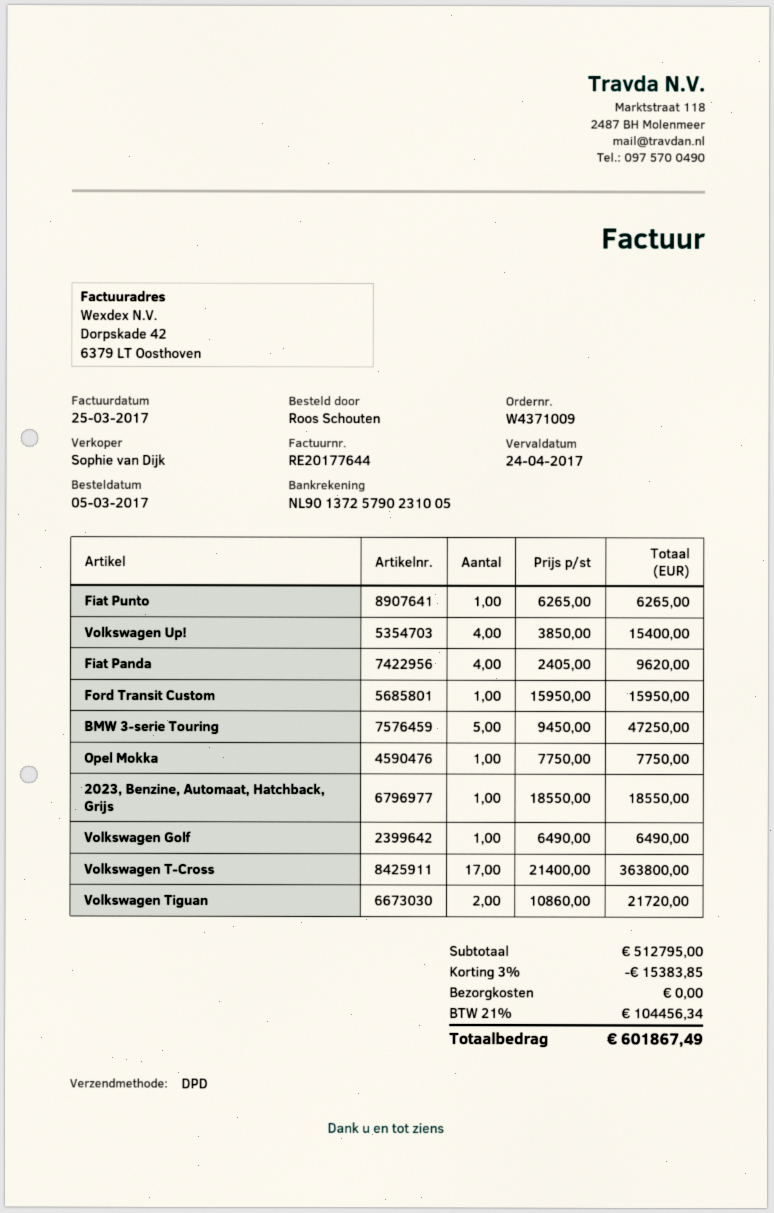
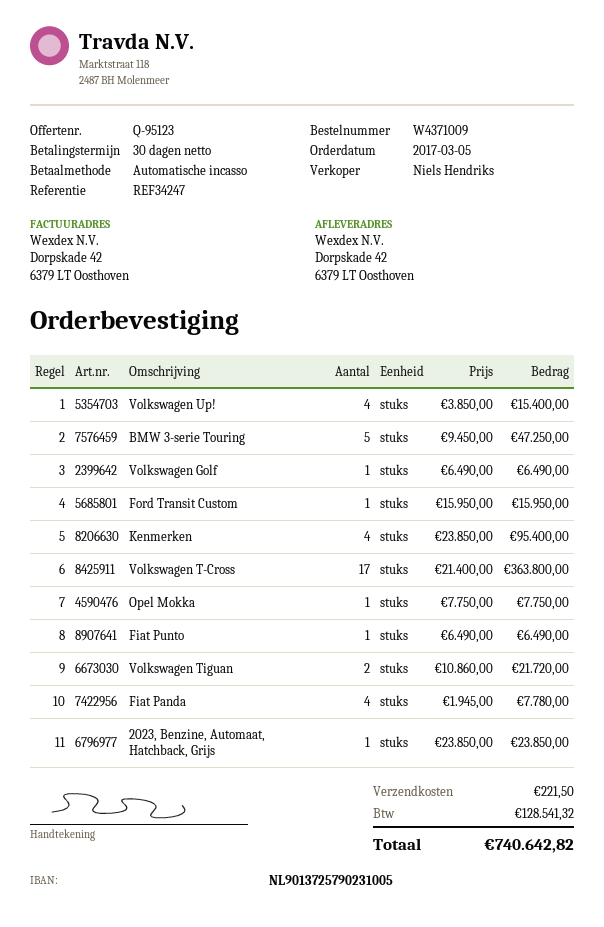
sales rep: Sophie van Dijk -> Niels Hendriks
Fiat Punto: 1 x 6265.00 = 6265.00 -> 1 x 6490.00 = 6490.00
Fiat Panda: 4 x 2405.00 = 9620.00 -> 4 x 1945.00 = 7780.00
2023, Benzine, Automaat, Hatchback, Grijs: 1 x 18550.00 = 18550.00 -> 1 x 23850.00 = 23850.00
Kenmerken: none -> 4 x 23850.00 = 95400.00
discount: 3% = 15383.85 -> none
shipping: 0.00 -> 221.50
tax: 104456.34 -> 128541.32
total: 601867.49 -> 740642.82

